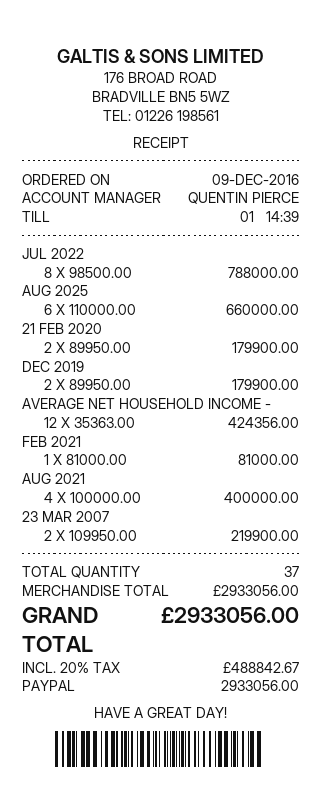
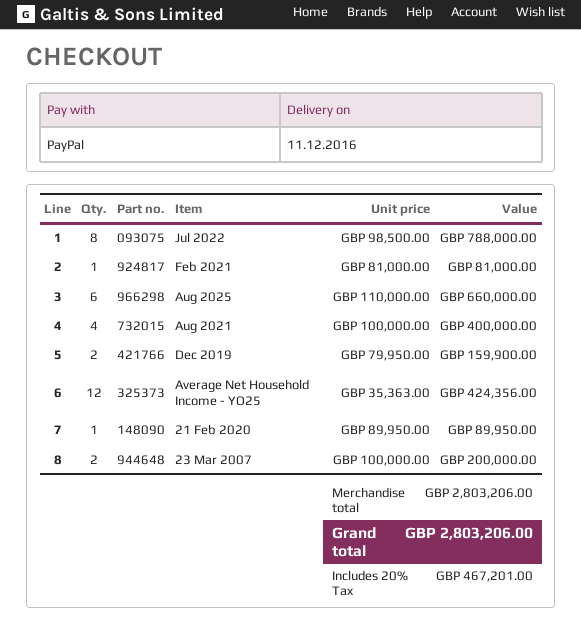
21 FEB 2020: 2 x 89950.00 = 179900.00 -> 1 x 89950.00 = 89950.00
DEC 2019: 2 x 89950.00 = 179900.00 -> 2 x 79950.00 = 159900.00
23 MAR 2007: 2 x 109950.00 = 219900.00 -> 2 x 100000.00 = 200000.00
subtotal: 2933056.00 -> 2803206.00
tax: 20% = 488842.67 -> 20% = 467201.00
total: 2933056.00 -> 2803206.00

